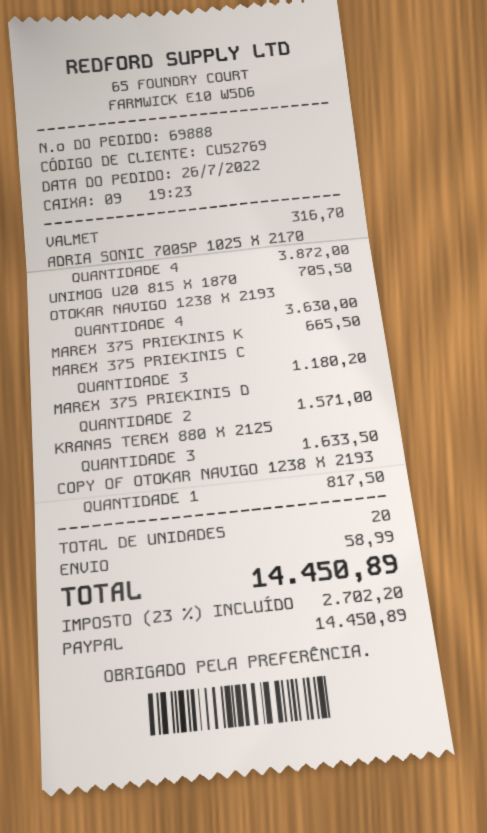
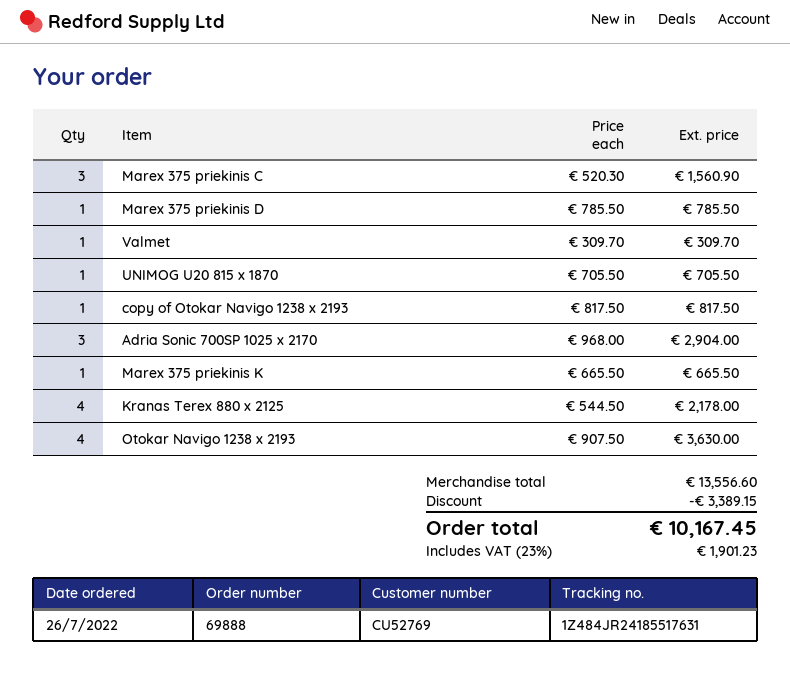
VALMET: 1 for 316.70 -> 1 for 309.70
ADRIA SONIC 700SP 1025 X 2170: 4 for 3872.00 -> 3 for 2904.00
MAREX 375 PRIEKINIS C: 3 for 1180.20 -> 3 for 1560.90
MAREX 375 PRIEKINIS D: 2 for 1571.00 -> 1 for 785.50
KRANAS TEREX 880 X 2125: 3 for 1633.50 -> 4 for 2178.00
discount: none -> 3389.15
shipping: 58.99 -> none
tax: 23% = 2702.20 -> 23% = 1901.23
total: 14450.89 -> 10167.45

